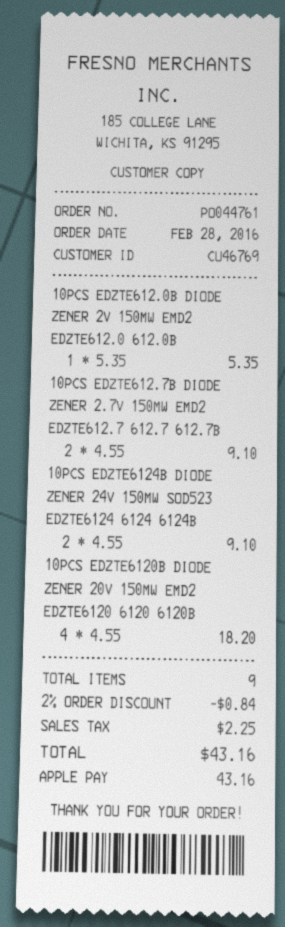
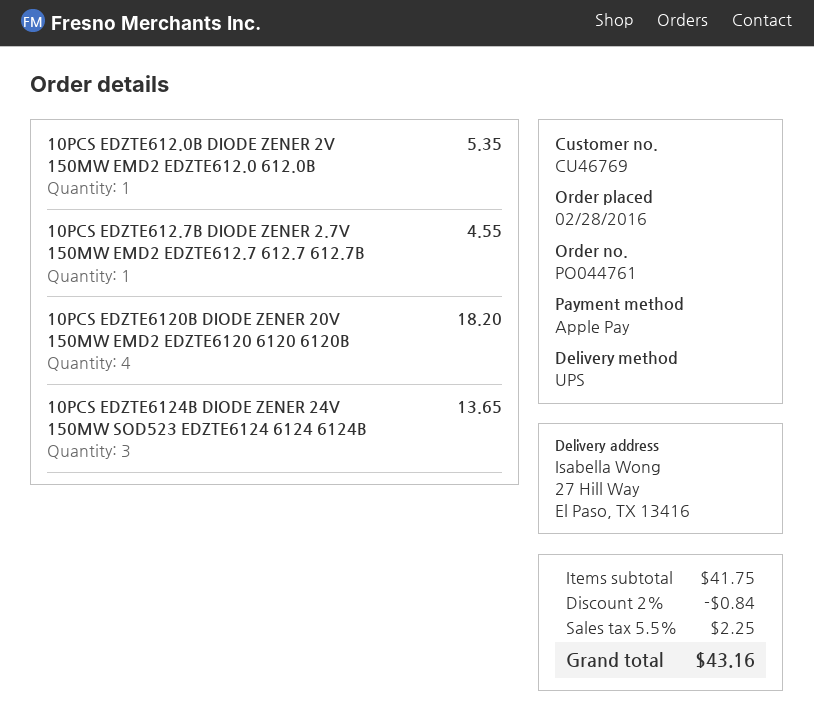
10PCS EDZTE612.7B DIODE ZENER 2.7V 150MW EMD2 EDZTE612.7 612.7 612.7B: 2 for 9.10 -> 1 for 4.55
10PCS EDZTE6124B DIODE ZENER 24V 150MW SOD523 EDZTE6124 6124 6124B: 2 for 9.10 -> 3 for 13.65

